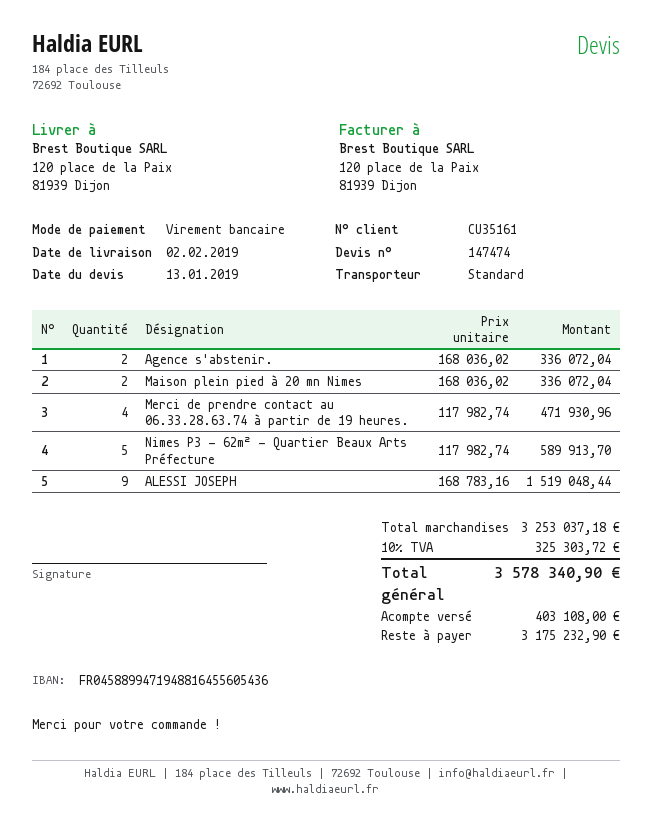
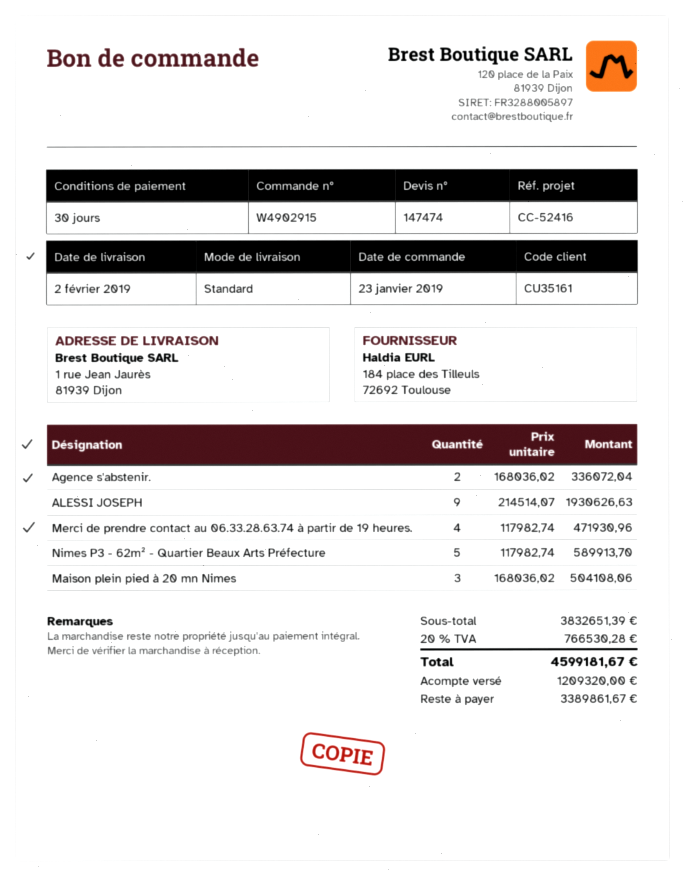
ship to: 120 place de la Paix, 81939 Dijon -> 1 rue Jean Jaurès, 81939 Dijon
Maison plein pied à 20 mn Nimes: 2 x 168036.02 = 336072.04 -> 3 x 168036.02 = 504108.06
ALESSI JOSEPH: 9 x 168783.16 = 1519048.44 -> 9 x 214514.07 = 1930626.63
subtotal: 3253037.18 -> 3832651.39
tax: 10% = 325303.72 -> 20% = 766530.28
total: 3578340.90 -> 4599181.67
deposit: 403108.00 -> 1209320.00
balance: 3175232.90 -> 3389861.67

